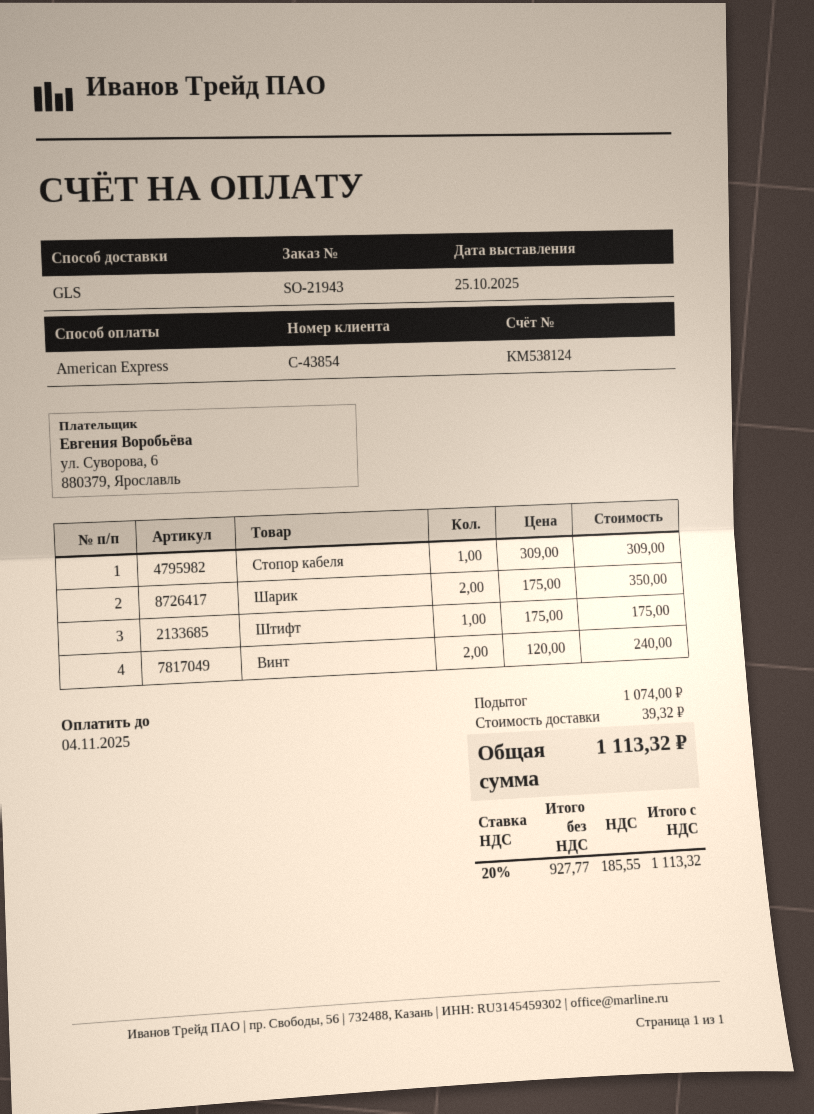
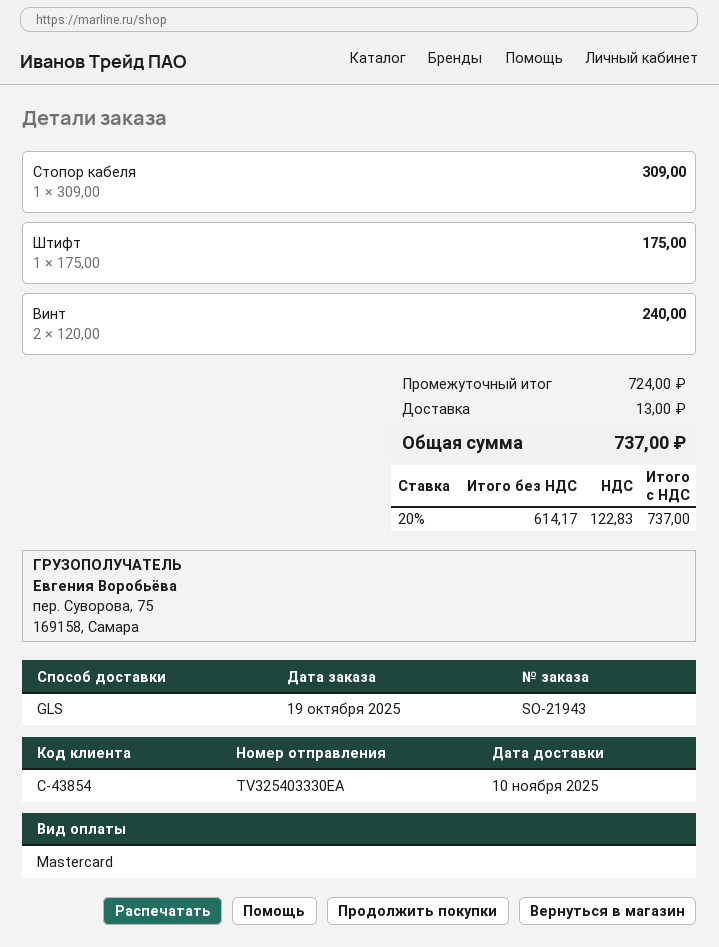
payment method: American Express -> Mastercard
Шарик: 2 x 175.00 = 350.00 -> none
subtotal: 1074.00 -> 724.00
shipping: 39.32 -> 13.00
net: 927.77 -> 614.17
tax: 20% = 185.55 -> 20% = 122.83
total: 1113.32 -> 737.00

